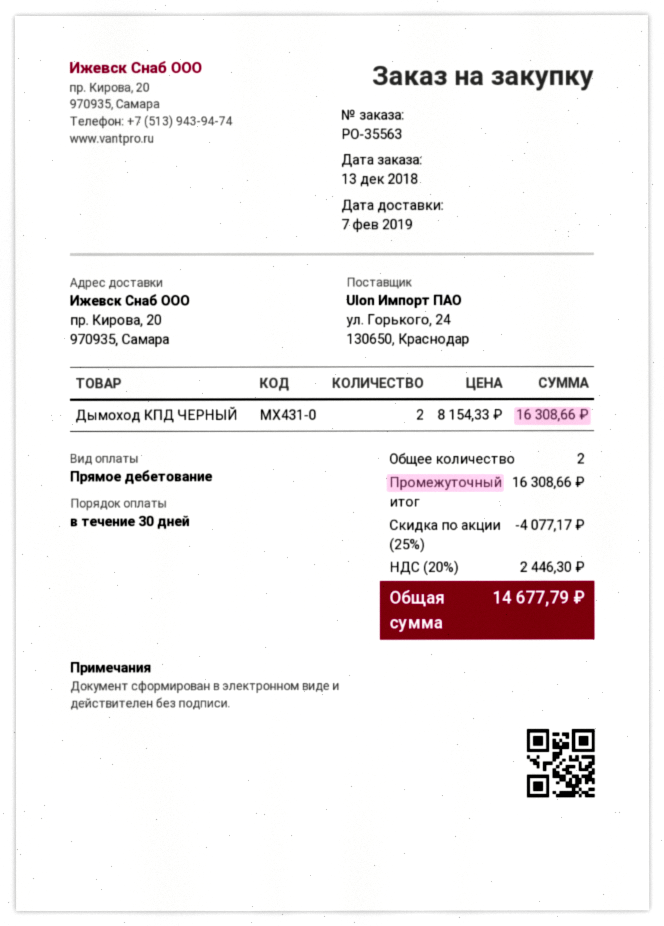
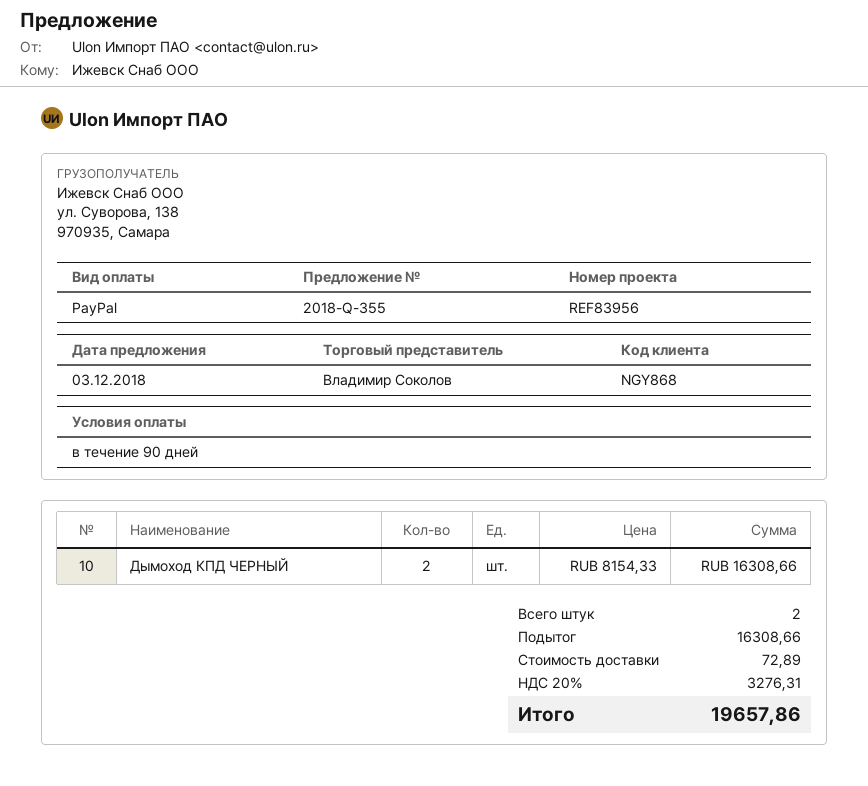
payment terms: 30 days -> 90 days
payment method: direct debit -> PayPal
ship to: пр. Кирова, 20, 970935, Самара -> ул. Суворова, 138, 970935, Самара
discount: 25% = 4077.17 -> none
shipping: none -> 72.89
tax: 20% = 2446.30 -> 20% = 3276.31
total: 14677.79 -> 19657.86

